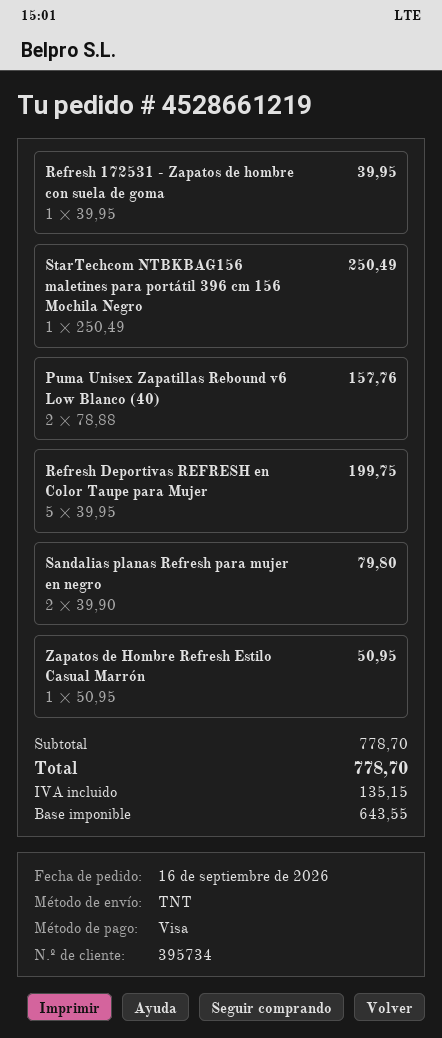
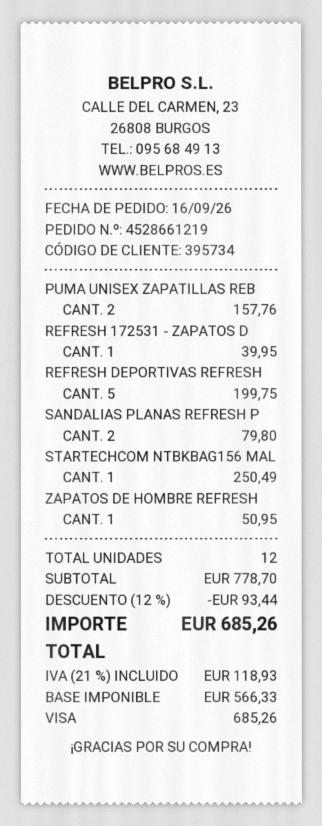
discount: none -> 12% = 93.44
net: 643.55 -> 566.33
tax: 135.15 -> 118.93
total: 778.70 -> 685.26

